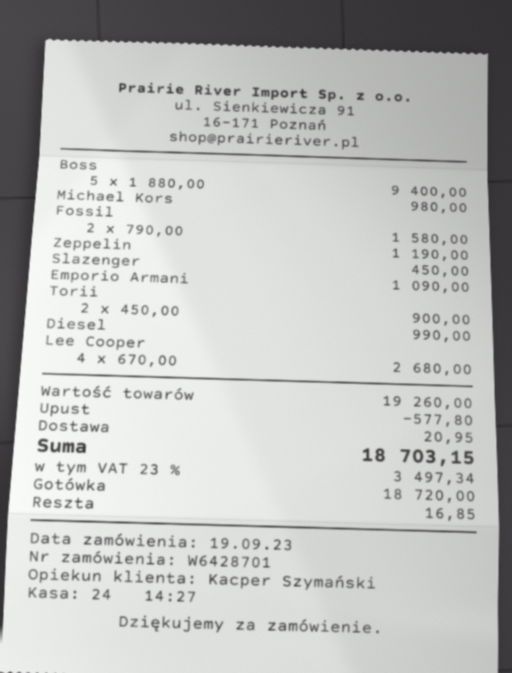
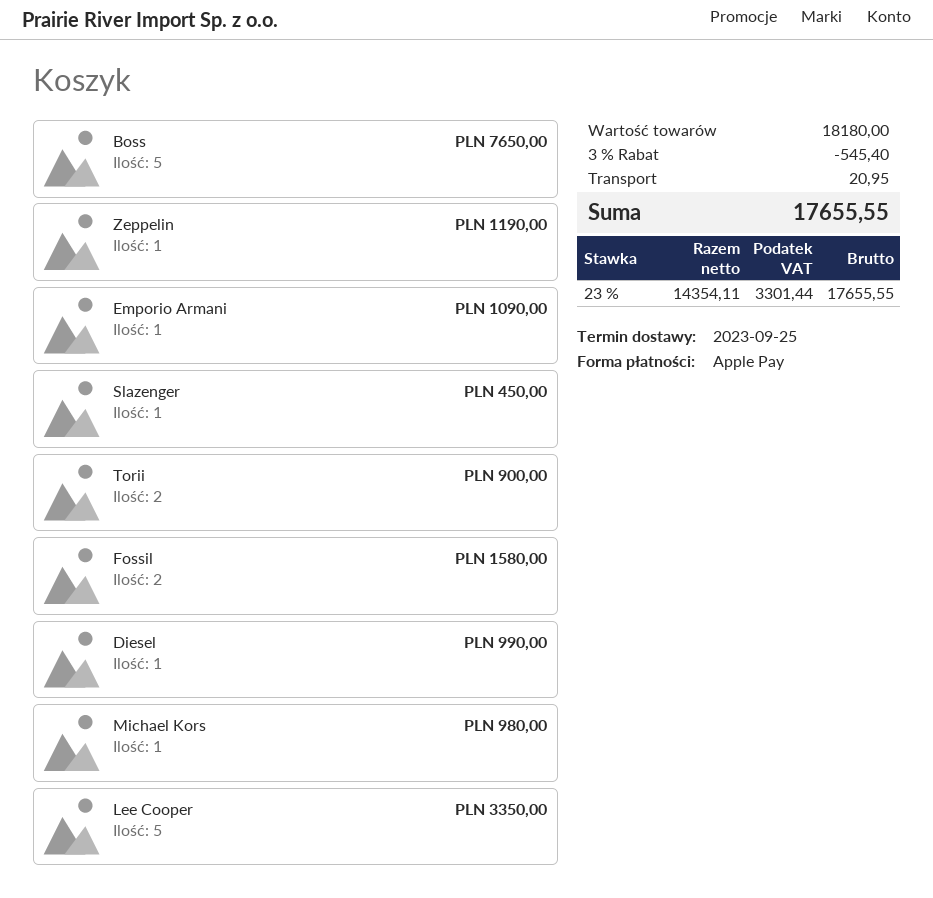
payment method: cash -> Apple Pay
Boss: 5 for 9400.00 -> 5 for 7650.00
Lee Cooper: 4 for 2680.00 -> 5 for 3350.00
subtotal: 19260.00 -> 18180.00
discount: 577.80 -> 545.40
tax: 23% = 3497.34 -> 23% = 3301.44
total: 18703.15 -> 17655.55

